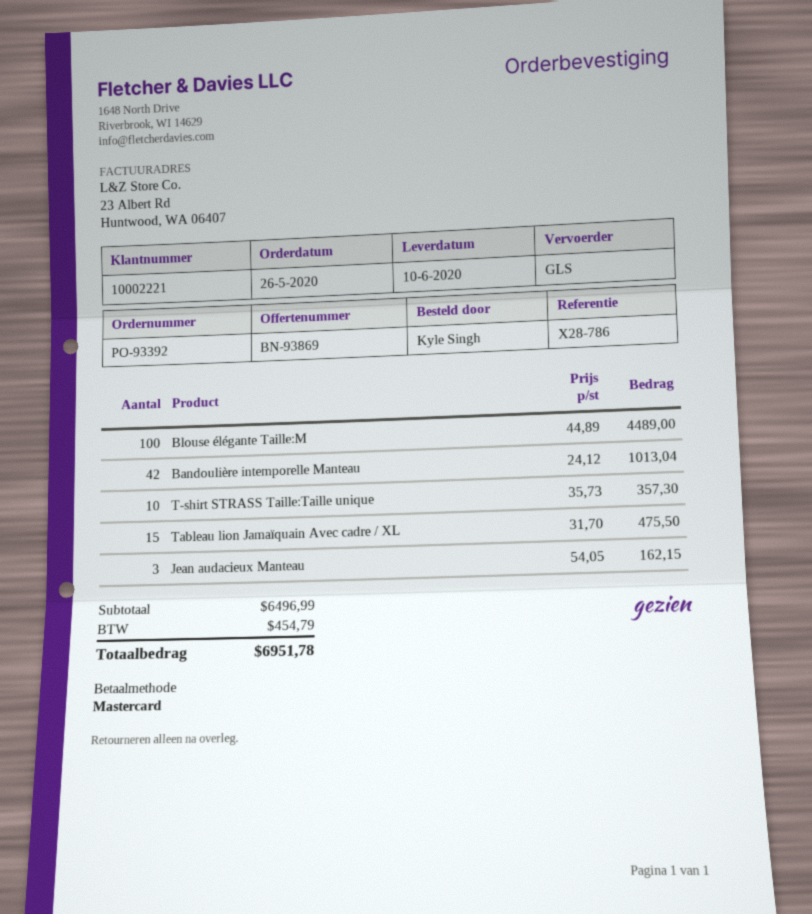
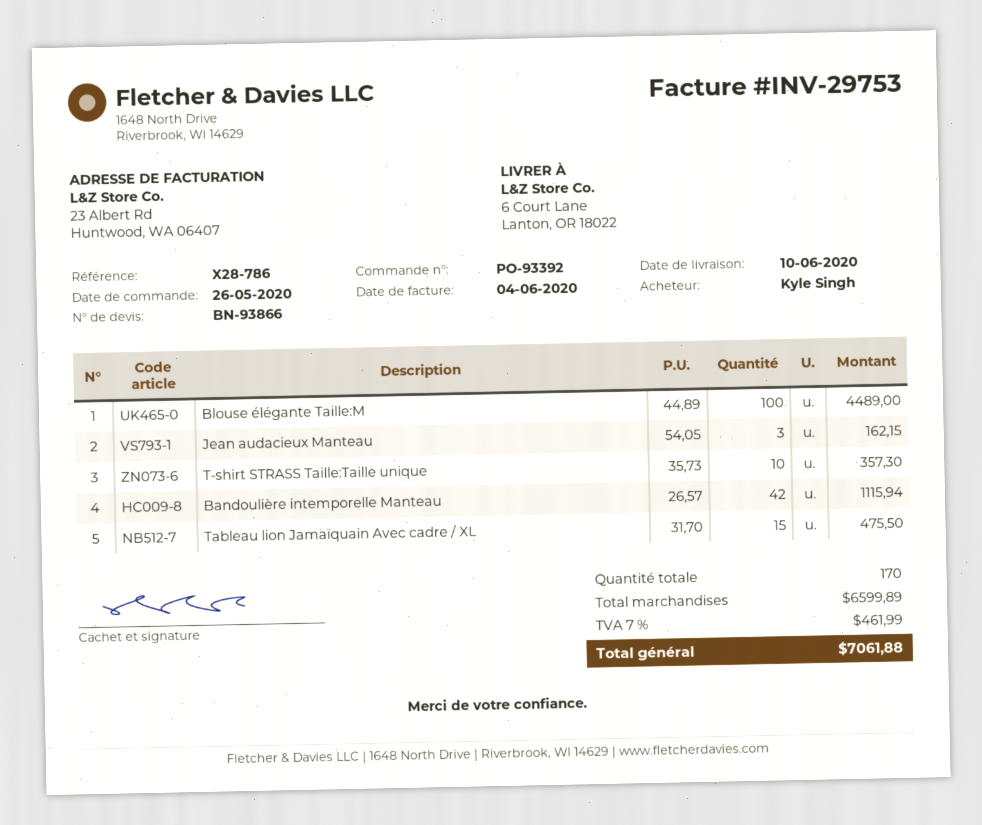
quote number: BN-93869 -> BN-93866
Bandoulière intemporelle Manteau: 42 x 24.12 = 1013.04 -> 42 x 26.57 = 1115.94
subtotal: 6496.99 -> 6599.89
tax: 454.79 -> 461.99
total: 6951.78 -> 7061.88

